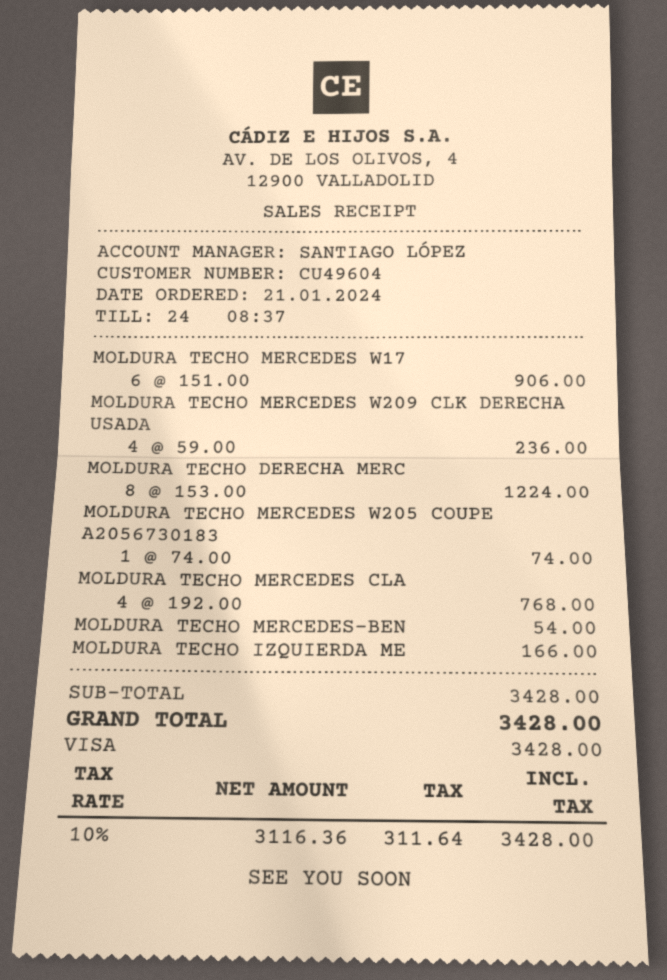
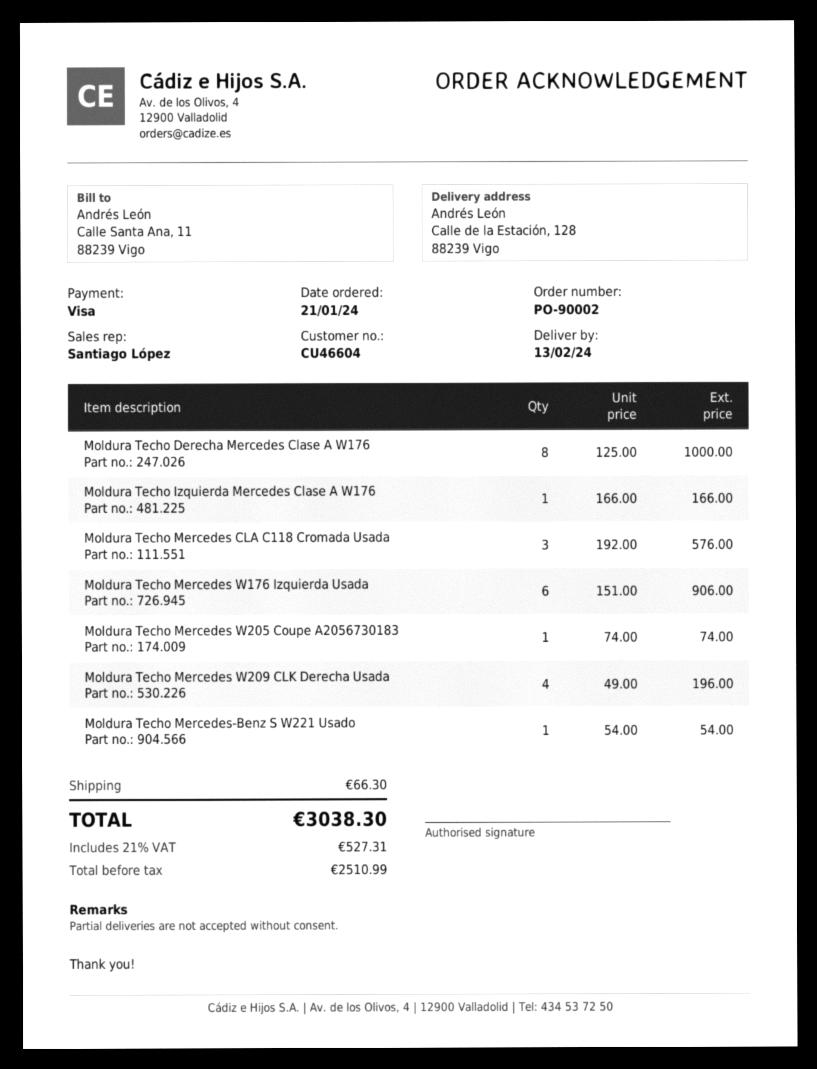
customer number: CU49604 -> CU46604
MOLDURA TECHO MERCEDES W209 CLK DERECHA USADA: 4 x 59.00 = 236.00 -> 4 x 49.00 = 196.00
MOLDURA TECHO DERECHA MERC: 8 x 153.00 = 1224.00 -> 8 x 125.00 = 1000.00
MOLDURA TECHO MERCEDES CLA: 4 x 192.00 = 768.00 -> 3 x 192.00 = 576.00
shipping: none -> 66.30
net: 3116.36 -> 2510.99
tax: 10% = 311.64 -> 21% = 527.31
total: 3428.00 -> 3038.30

